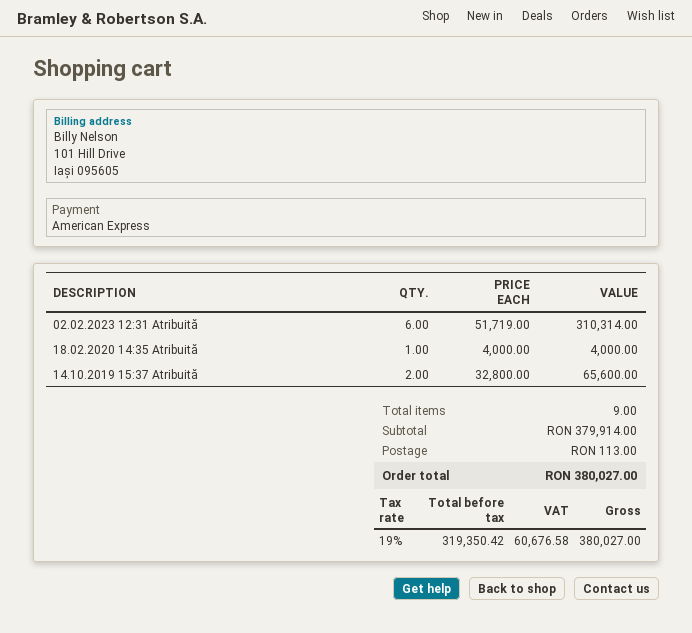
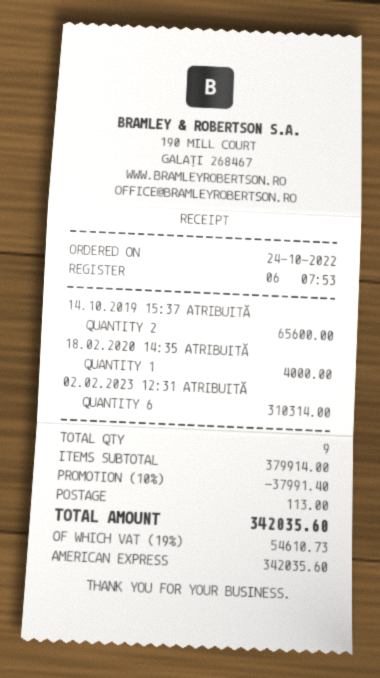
discount: none -> 10% = 37991.40
tax: 19% = 60676.58 -> 19% = 54610.73
total: 380027.00 -> 342035.60

